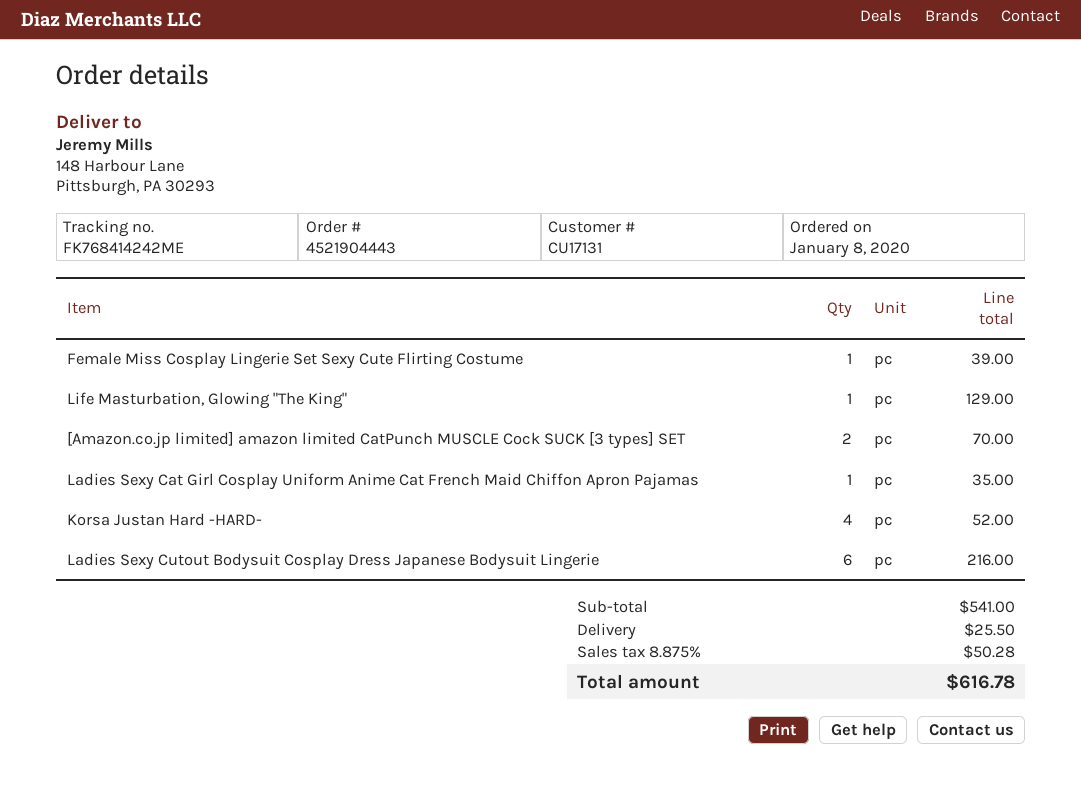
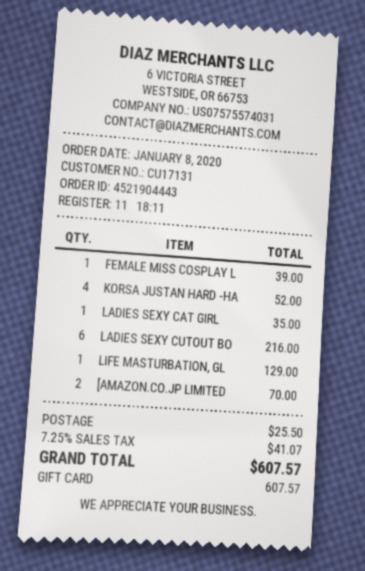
tax: 8.875% = 50.28 -> 7.25% = 41.07
total: 616.78 -> 607.57

